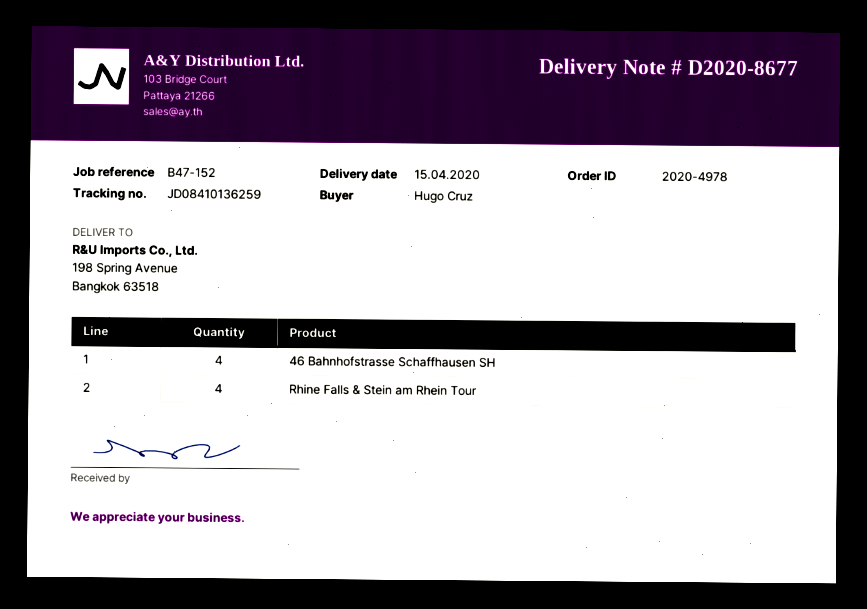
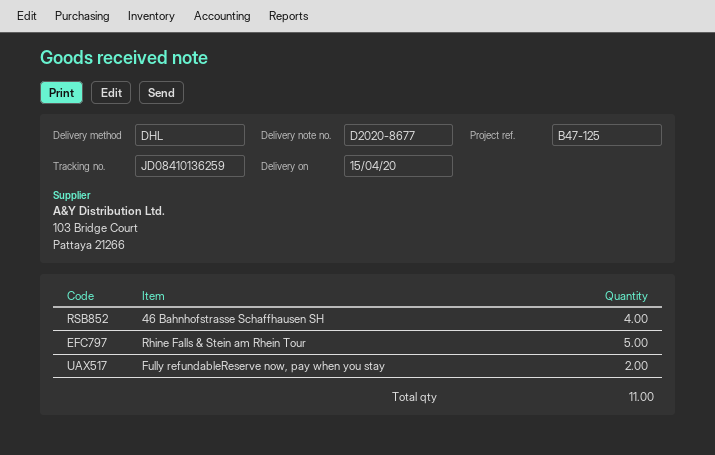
reference: B47-152 -> B47-125
Rhine Falls & Stein am Rhein Tour: 4 -> 5
Fully refundableReserve now, pay when you stay: none -> 2

